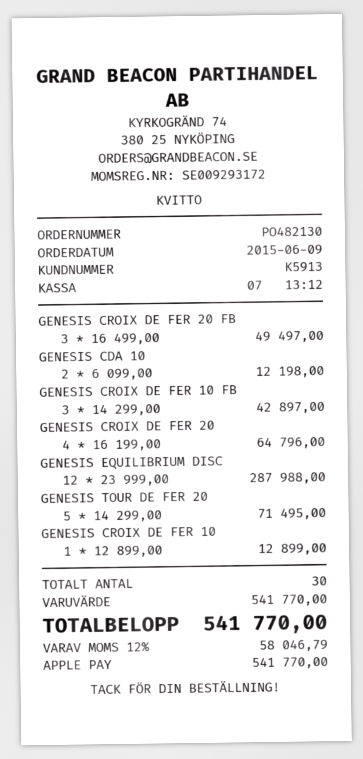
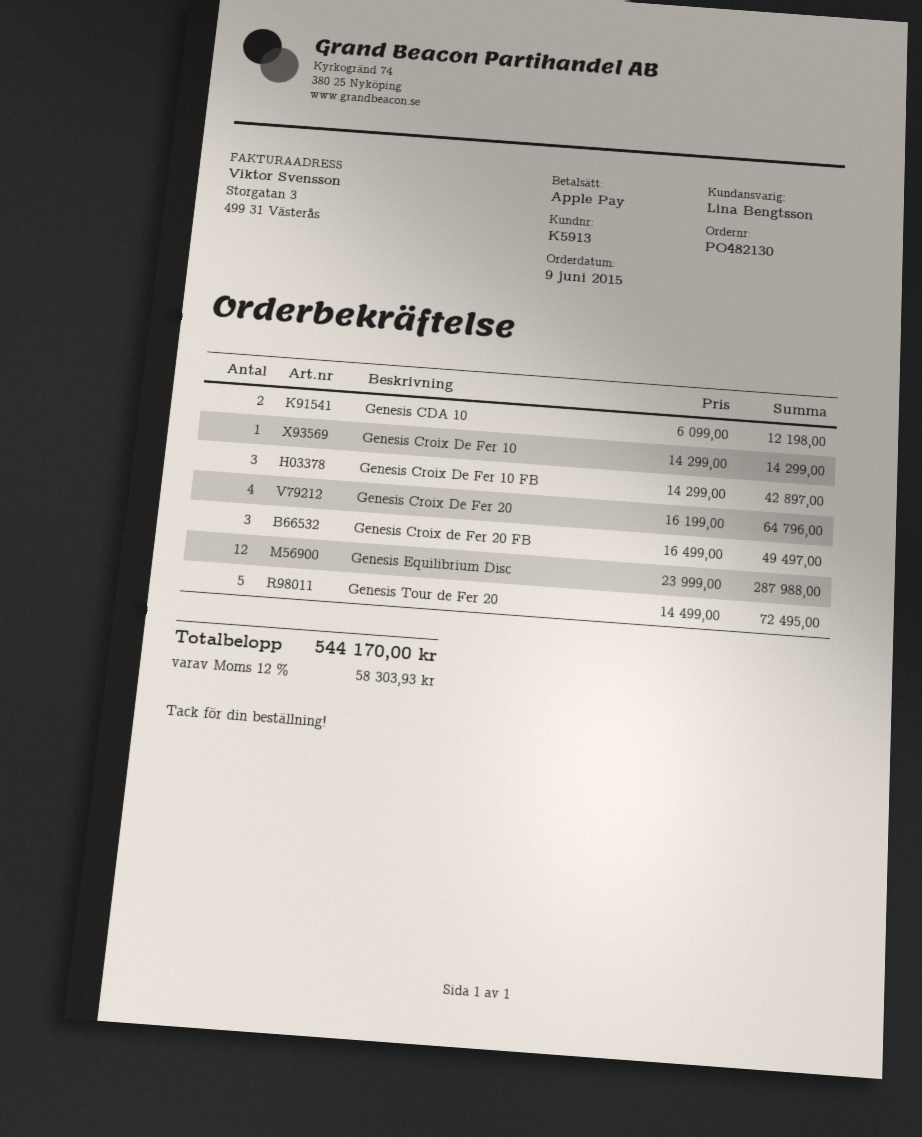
GENESIS TOUR DE FER 20: 5 x 14299.00 = 71495.00 -> 5 x 14499.00 = 72495.00
GENESIS CROIX DE FER 10: 1 x 12899.00 = 12899.00 -> 1 x 14299.00 = 14299.00
tax: 12% = 58046.79 -> 12% = 58303.93
total: 541770.00 -> 544170.00

